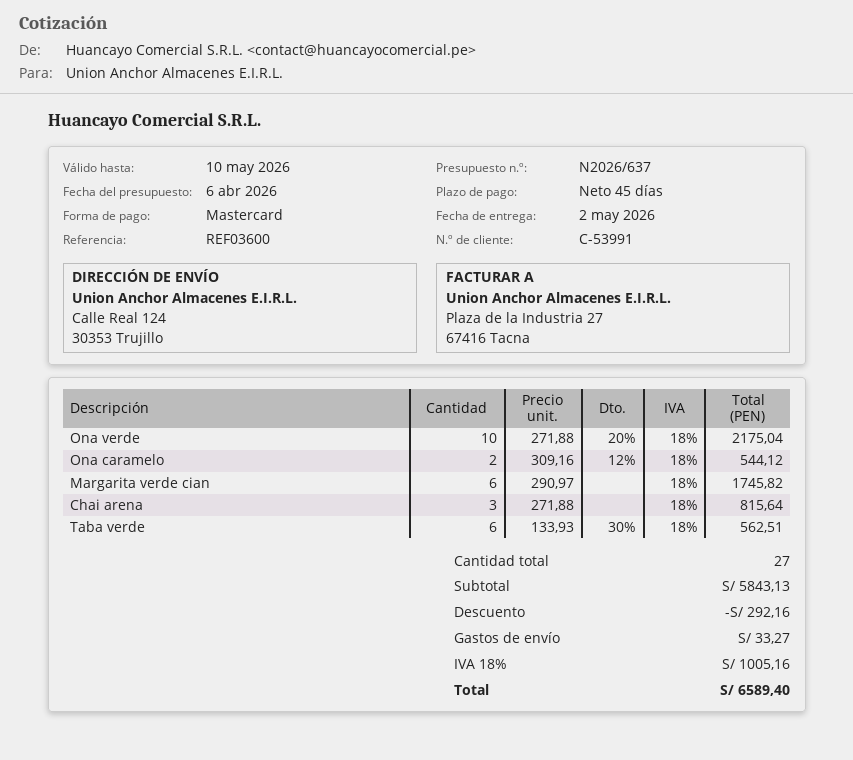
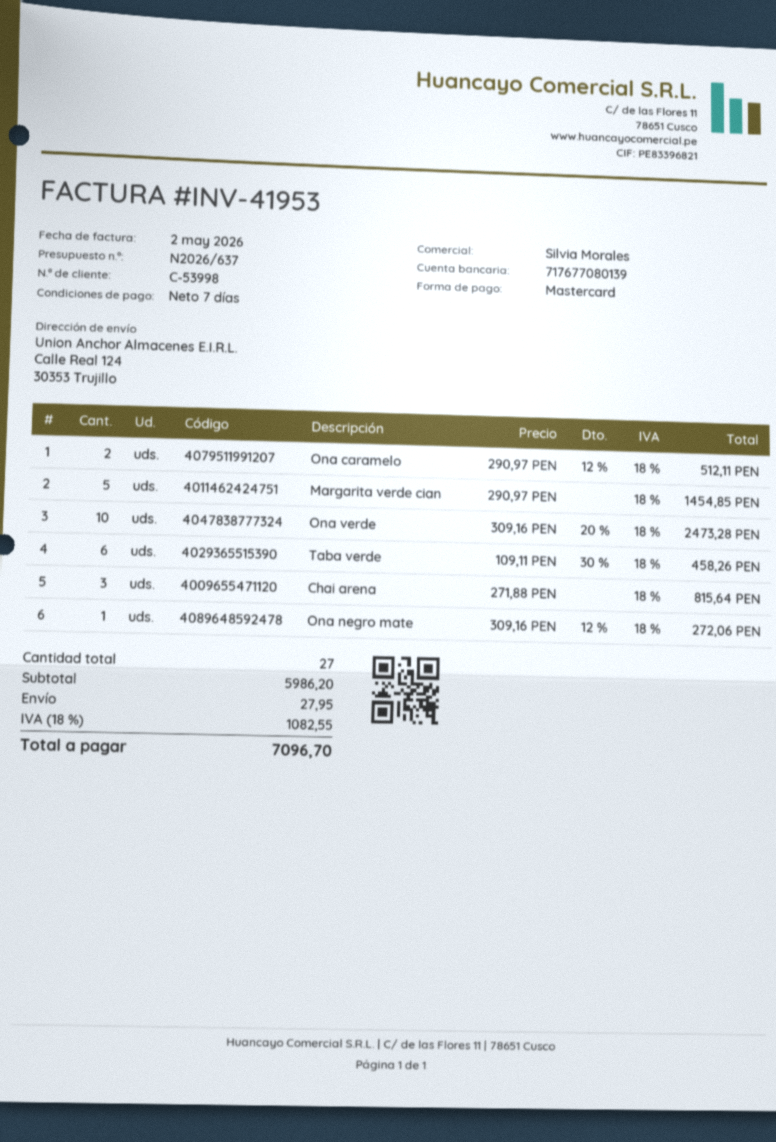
payment terms: 45 days -> 7 days
customer number: C-53991 -> C-53998
Ona verde: 10 x 271.88 - 20% = 2175.04 -> 10 x 309.16 - 20% = 2473.28
Ona caramelo: 2 x 309.16 - 12% = 544.12 -> 2 x 290.97 - 12% = 512.11
Margarita verde cian: 6 x 290.97 = 1745.82 -> 5 x 290.97 = 1454.85
Taba verde: 6 x 133.93 - 30% = 562.51 -> 6 x 109.11 - 30% = 458.26
Ona negro mate: none -> 1 x 309.16 - 12% = 272.06
subtotal: 5843.13 -> 5986.20
discount: 292.16 -> none
shipping: 33.27 -> 27.95
tax: 18% = 1005.16 -> 18% = 1082.55
total: 6589.40 -> 7096.70

